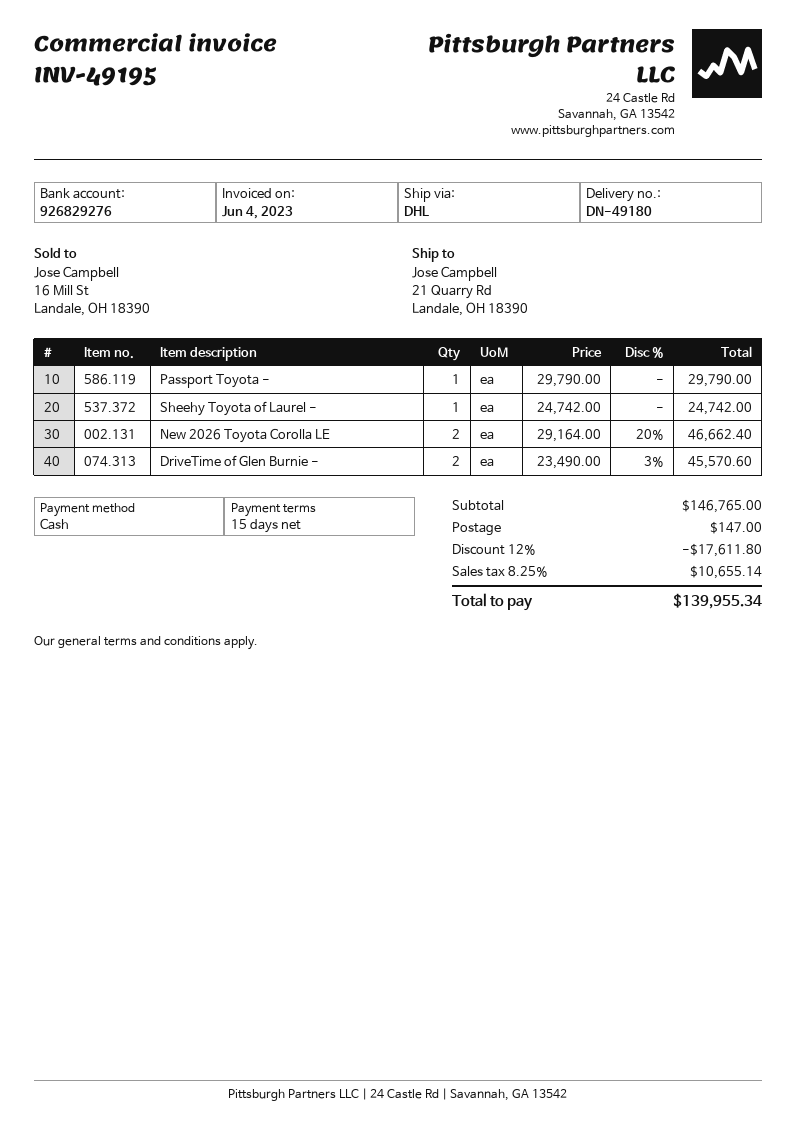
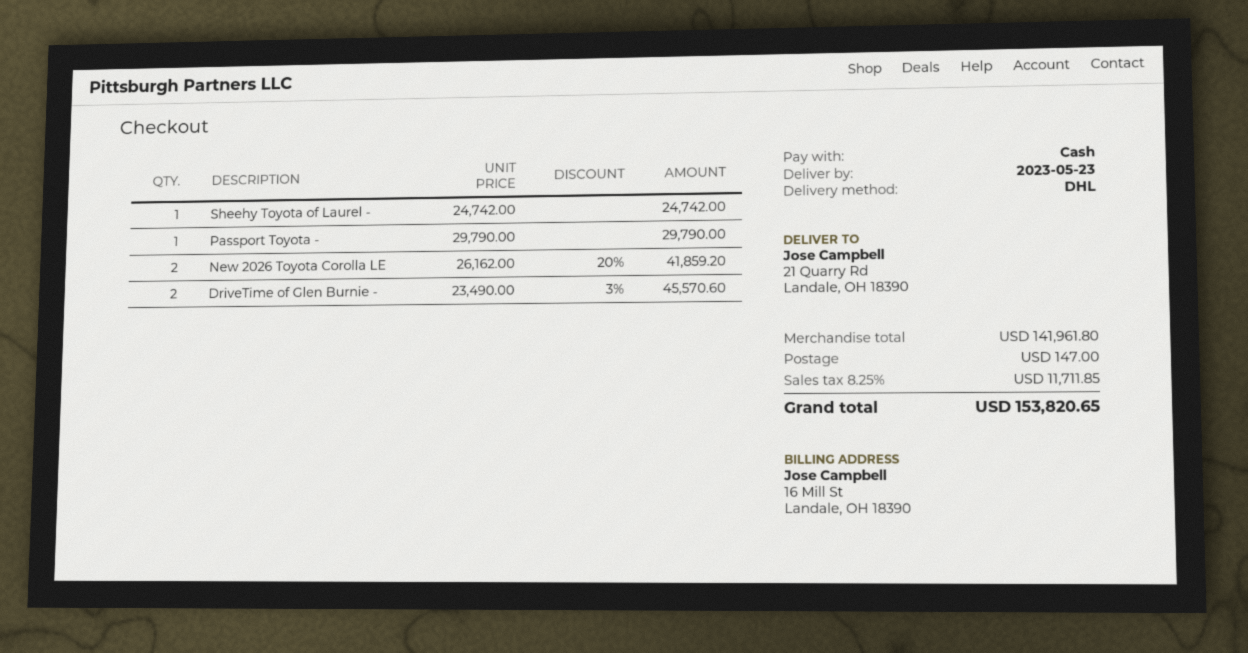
New 2026 Toyota Corolla LE: 2 x 29164.00 - 20% = 46662.40 -> 2 x 26162.00 - 20% = 41859.20
subtotal: 146765.00 -> 141961.80
discount: 12% = 17611.80 -> none
tax: 8.25% = 10655.14 -> 8.25% = 11711.85
total: 139955.34 -> 153820.65

